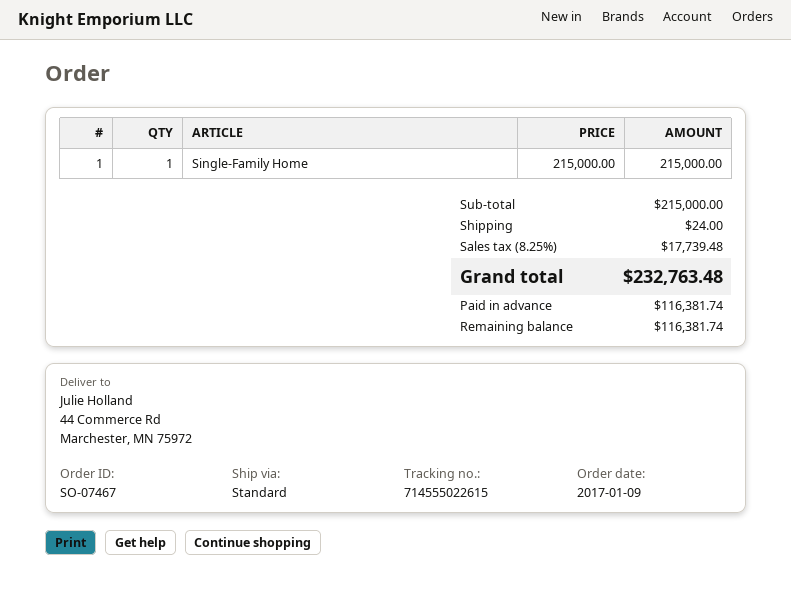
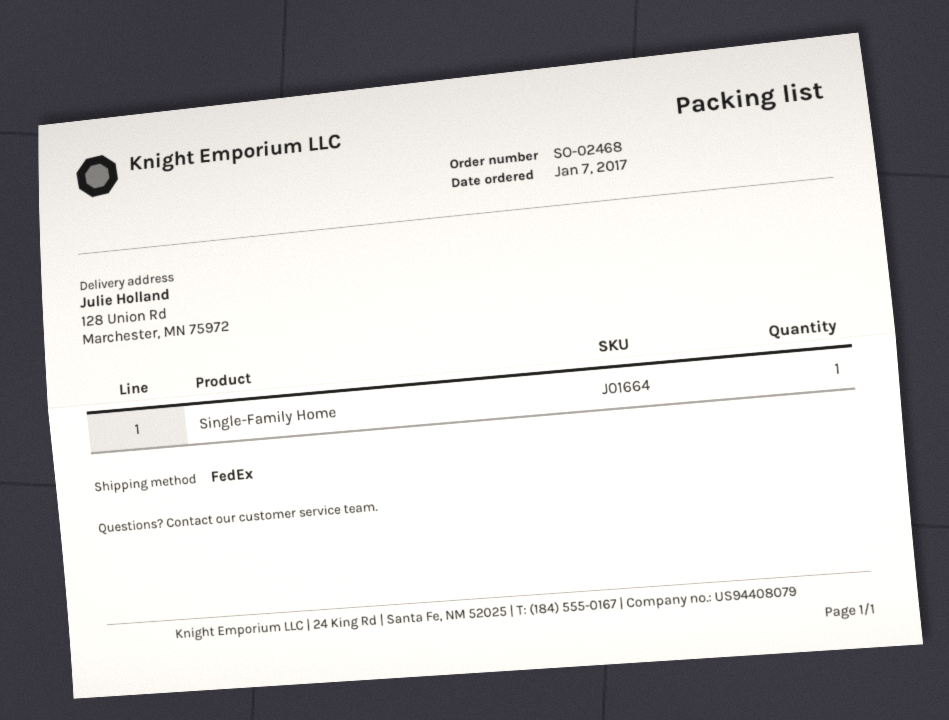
order number: SO-07467 -> SO-02468
order date: 2017-01-09 -> 2017-01-07
shipping method: standard -> FedEx
ship to: 44 Commerce Rd, Marchester, MN 75972 -> 128 Union Rd, Marchester, MN 75972

